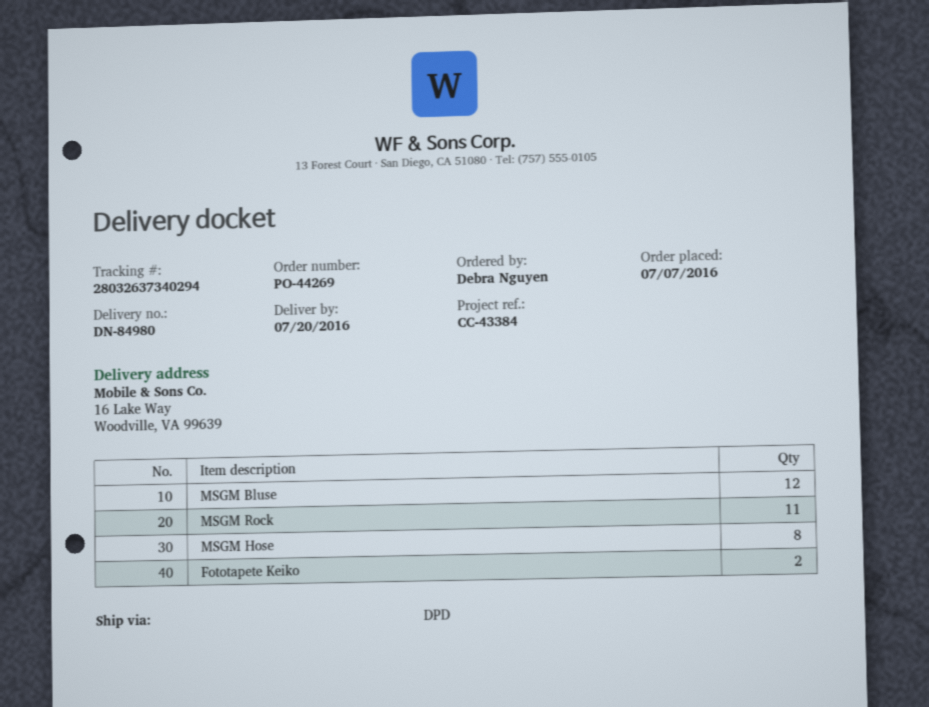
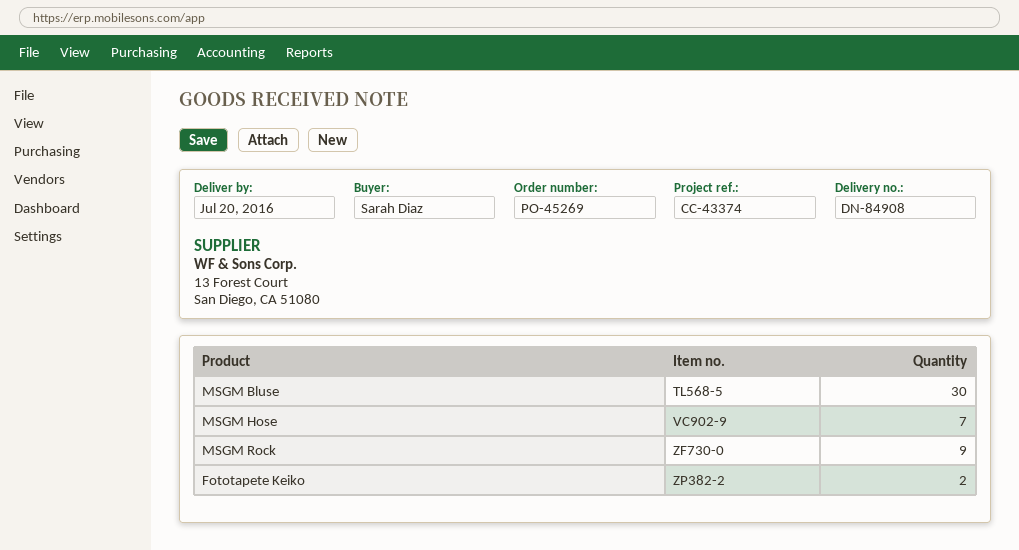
order number: PO-44269 -> PO-45269
delivery note number: DN-84980 -> DN-84908
reference: CC-43384 -> CC-43374
ordered by: Debra Nguyen -> Sarah Diaz
MSGM Bluse: 12 -> 30
MSGM Rock: 11 -> 9
MSGM Hose: 8 -> 7

